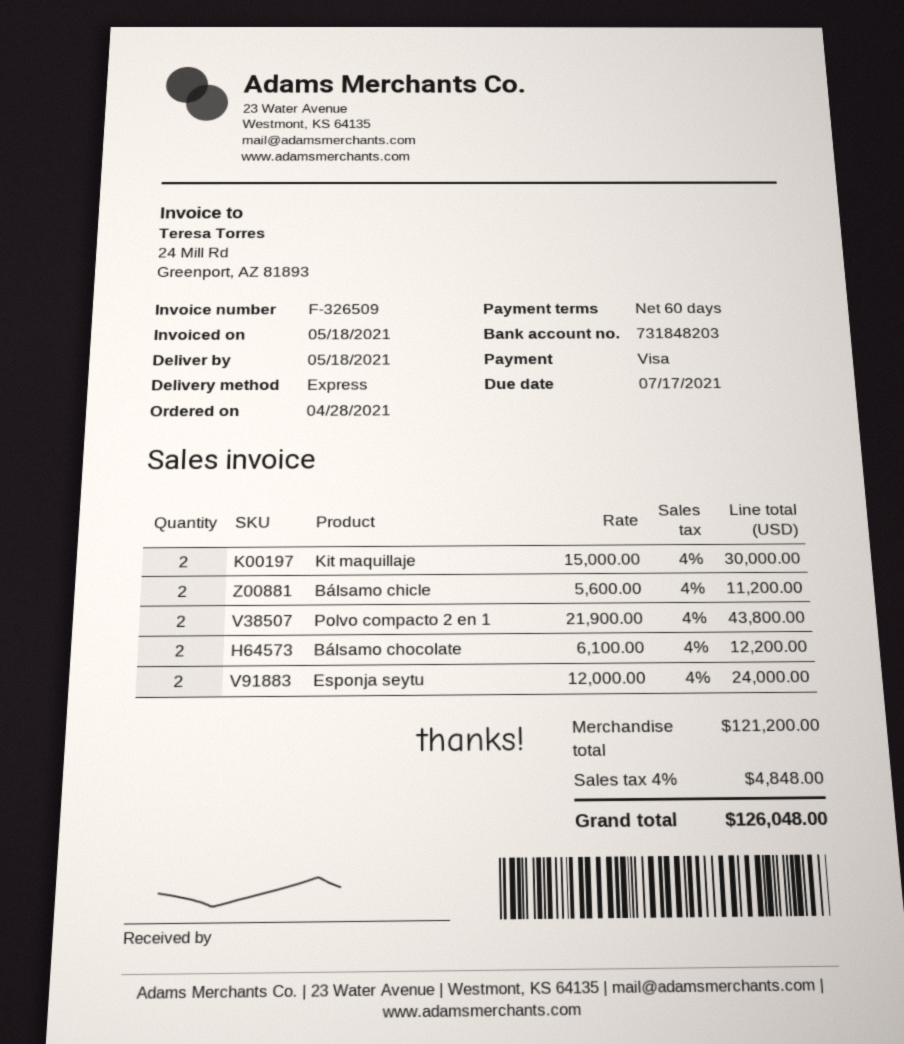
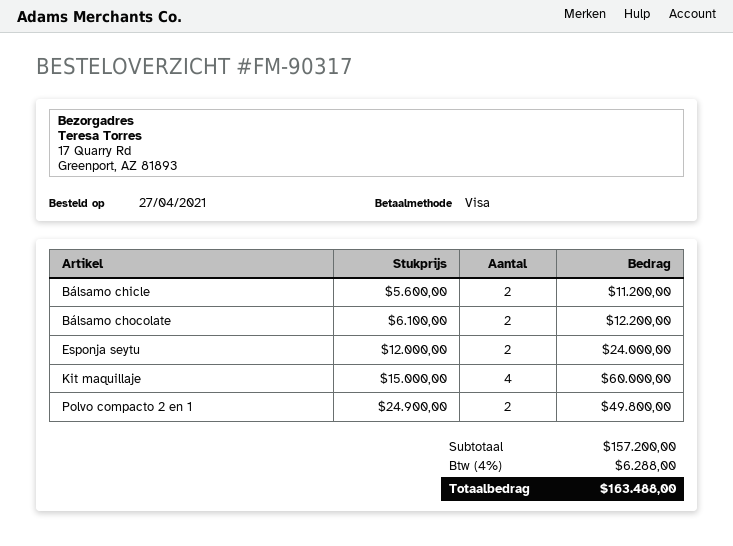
order date: 2021-04-28 -> 2021-04-27
Kit maquillaje: 2 x 15000.00 = 30000.00 -> 4 x 15000.00 = 60000.00
Polvo compacto 2 en 1: 2 x 21900.00 = 43800.00 -> 2 x 24900.00 = 49800.00
subtotal: 121200.00 -> 157200.00
tax: 4% = 4848.00 -> 4% = 6288.00
total: 126048.00 -> 163488.00

